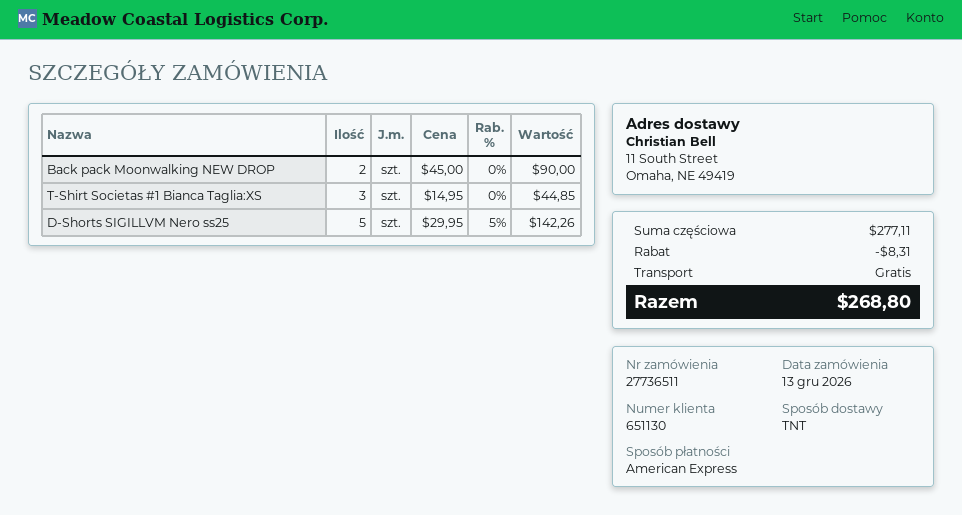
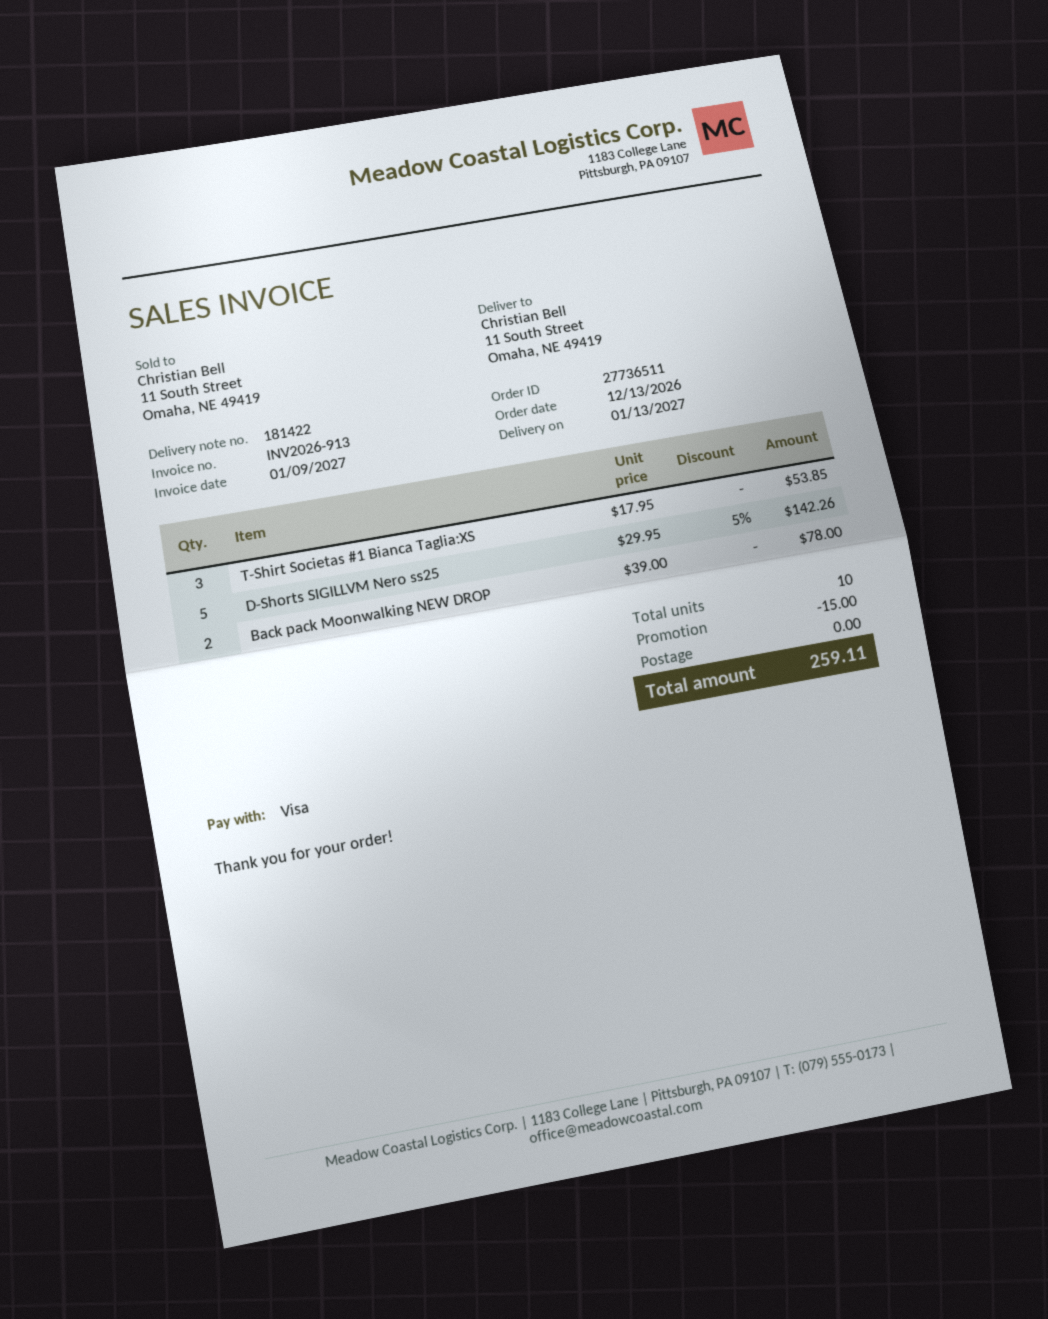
payment method: American Express -> Visa
Back pack Moonwalking NEW DROP: 2 x 45.00 = 90.00 -> 2 x 39.00 = 78.00
T-Shirt Societas #1 Bianca Taglia:XS: 3 x 14.95 = 44.85 -> 3 x 17.95 = 53.85
discount: 8.31 -> 15.00
total: 268.80 -> 259.11

